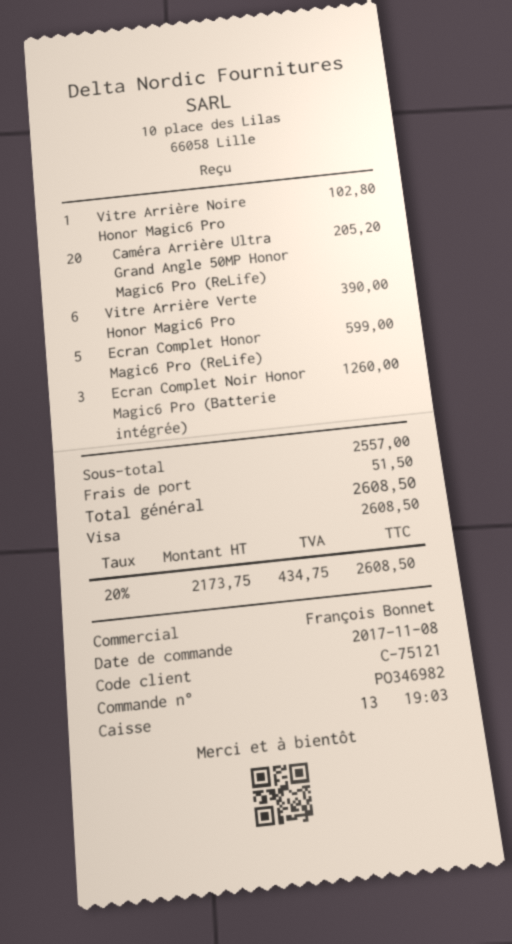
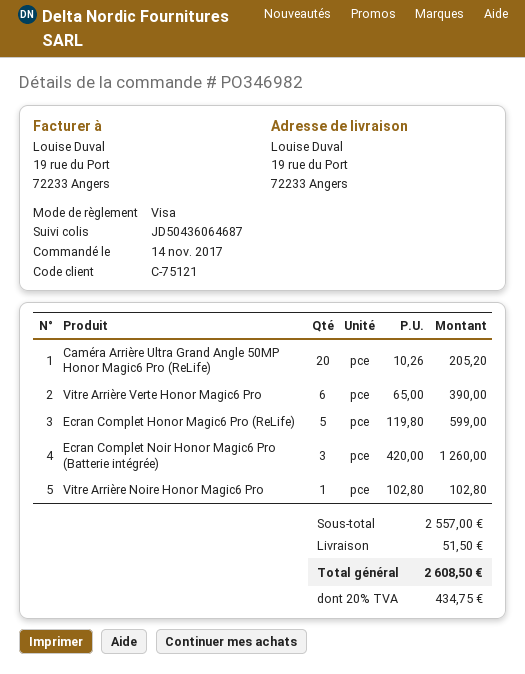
order date: 2017-11-08 -> 2017-11-14

